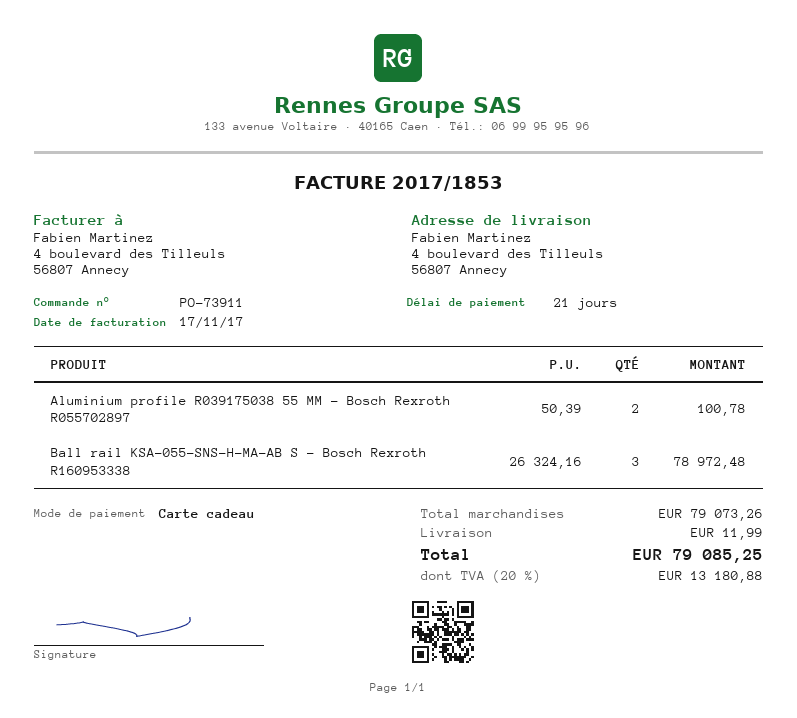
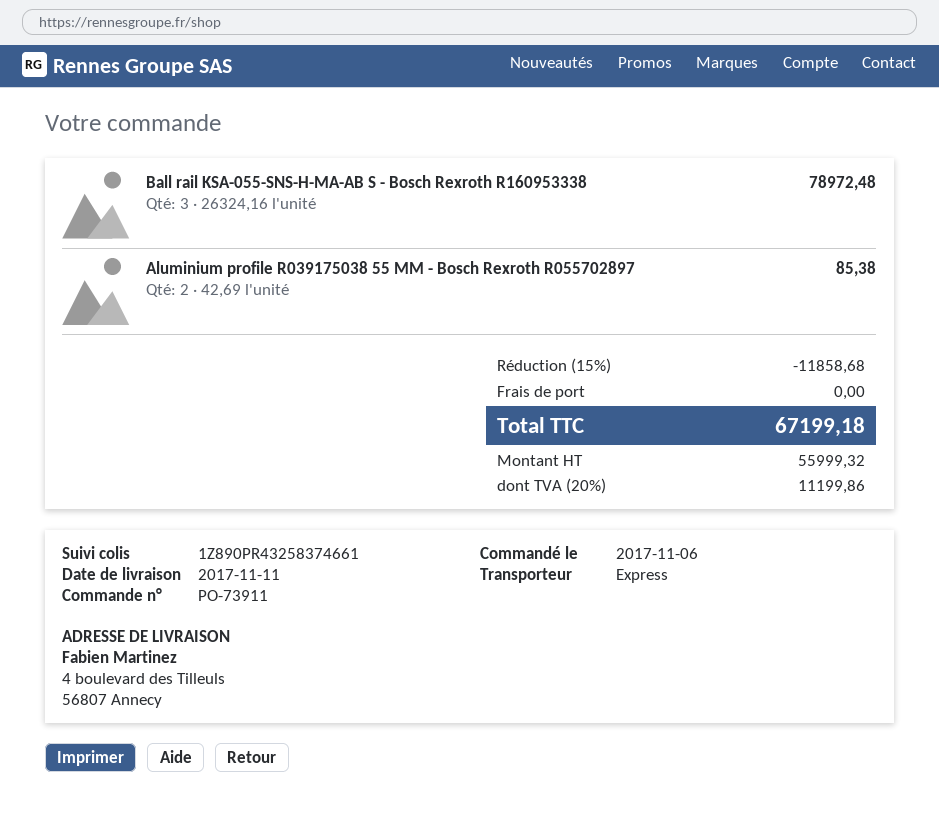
Aluminium profile R039175038 55 MM - Bosch Rexroth R055702897: 2 x 50.39 = 100.78 -> 2 x 42.69 = 85.38
discount: none -> 15% = 11858.68
shipping: 11.99 -> 0.00
tax: 20% = 13180.88 -> 20% = 11199.86
total: 79085.25 -> 67199.18

